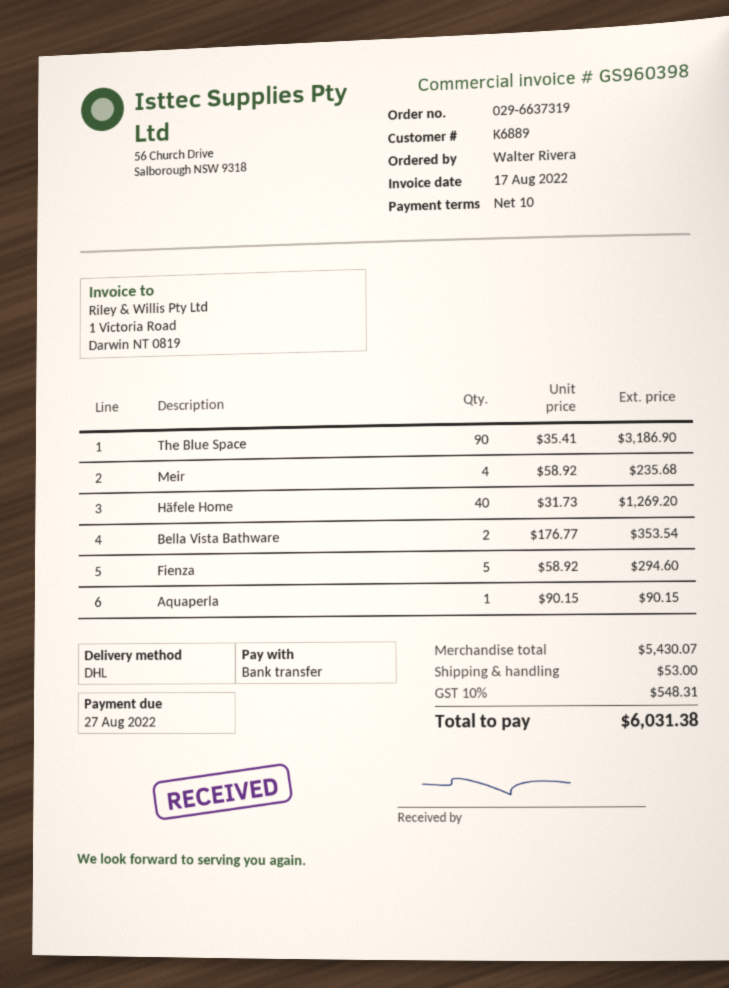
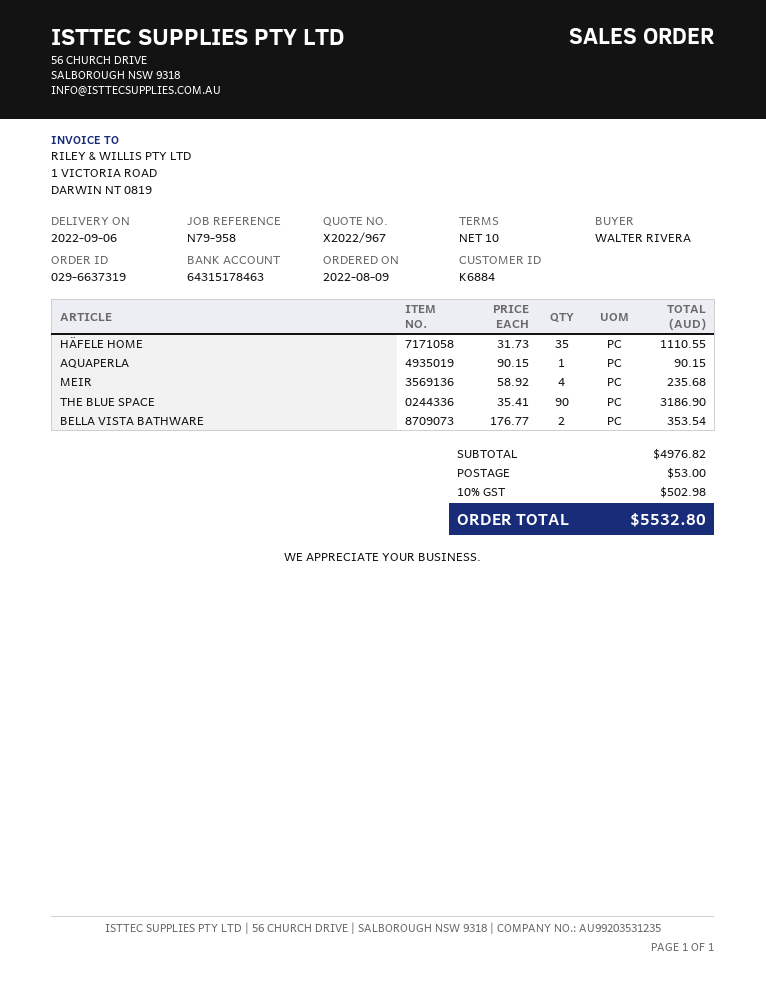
customer number: K6889 -> K6884
Häfele Home: 40 x 31.73 = 1269.20 -> 35 x 31.73 = 1110.55
Fienza: 5 x 58.92 = 294.60 -> none
subtotal: 5430.07 -> 4976.82
tax: 10% = 548.31 -> 10% = 502.98
total: 6031.38 -> 5532.80

